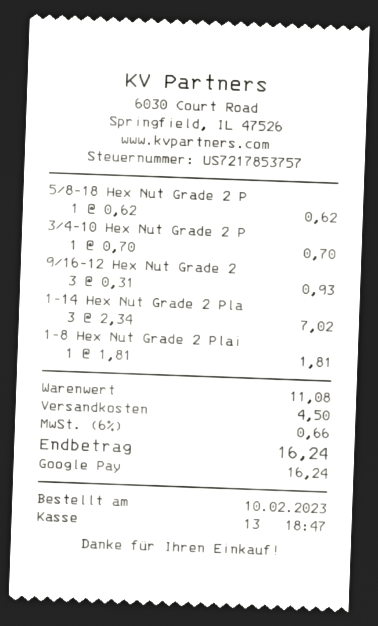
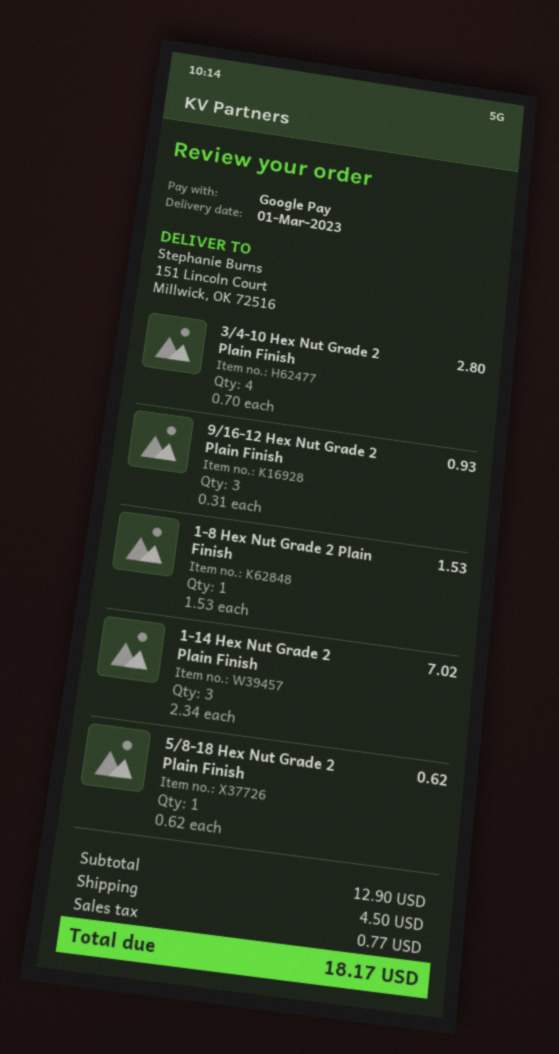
3/4-10 Hex Nut Grade 2 P: 1 x 0.70 = 0.70 -> 4 x 0.70 = 2.80
1-8 Hex Nut Grade 2 Plai: 1 x 1.81 = 1.81 -> 1 x 1.53 = 1.53
subtotal: 11.08 -> 12.90
tax: 0.66 -> 0.77
total: 16.24 -> 18.17

